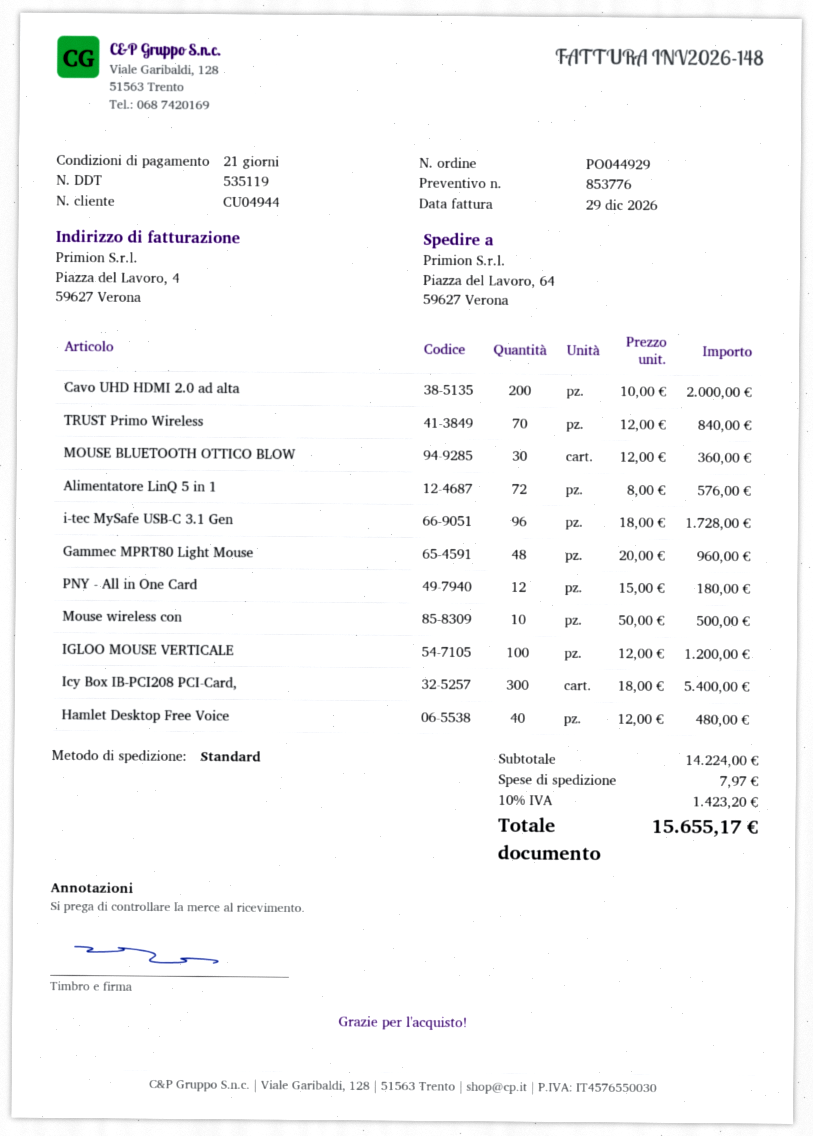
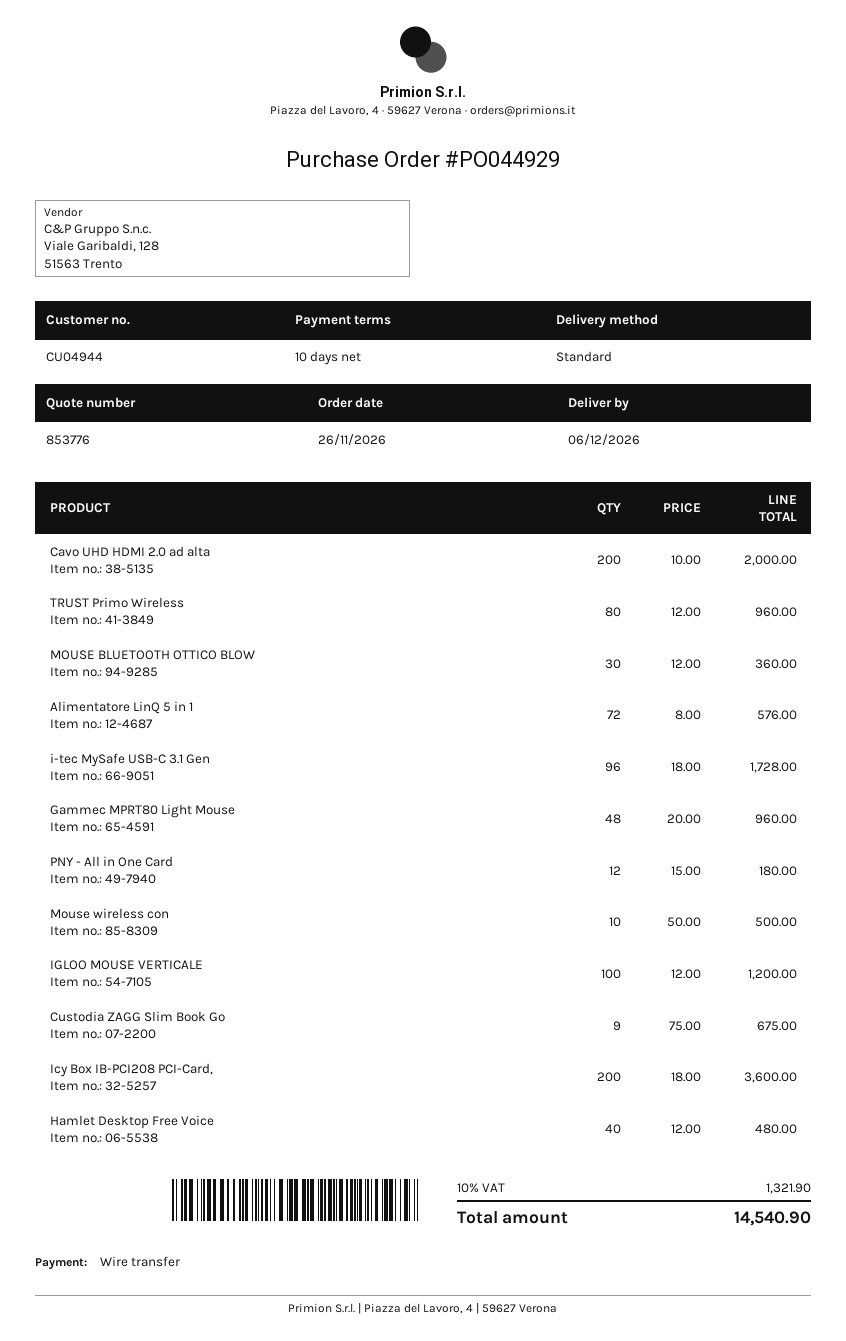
payment terms: 21 days -> 10 days
TRUST Primo Wireless: 70 x 12.00 = 840.00 -> 80 x 12.00 = 960.00
Icy Box IB-PCI208 PCI-Card,: 300 x 18.00 = 5400.00 -> 200 x 18.00 = 3600.00
Custodia ZAGG Slim Book Go: none -> 9 x 75.00 = 675.00
shipping: 7.97 -> none
tax: 10% = 1423.20 -> 10% = 1321.90
total: 15655.17 -> 14540.90

